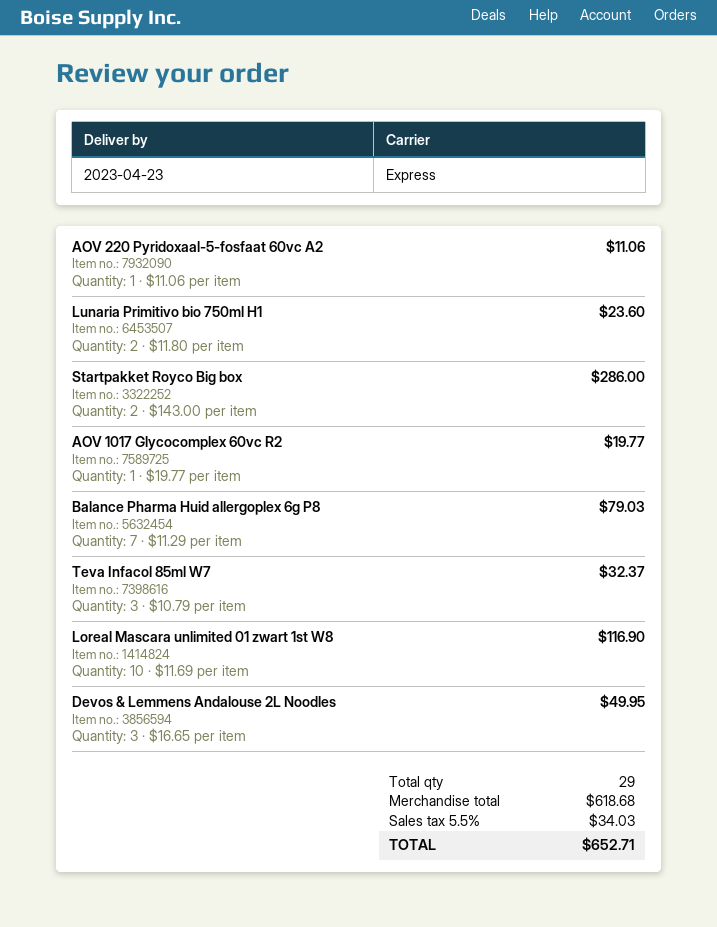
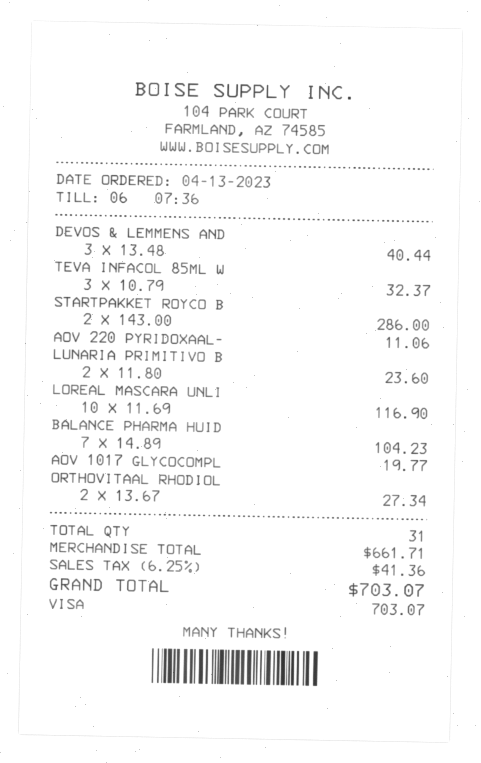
Balance Pharma Huid allergoplex 6g P8: 7 x 11.29 = 79.03 -> 7 x 14.89 = 104.23
Devos & Lemmens Andalouse 2L Noodles: 3 x 16.65 = 49.95 -> 3 x 13.48 = 40.44
ORTHOVITAAL RHODIOL: none -> 2 x 13.67 = 27.34
total quantity: 29 -> 31
subtotal: 618.68 -> 661.71
tax: 5.5% = 34.03 -> 6.25% = 41.36
total: 652.71 -> 703.07

